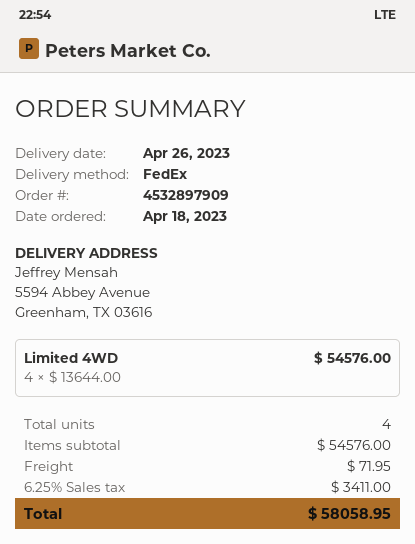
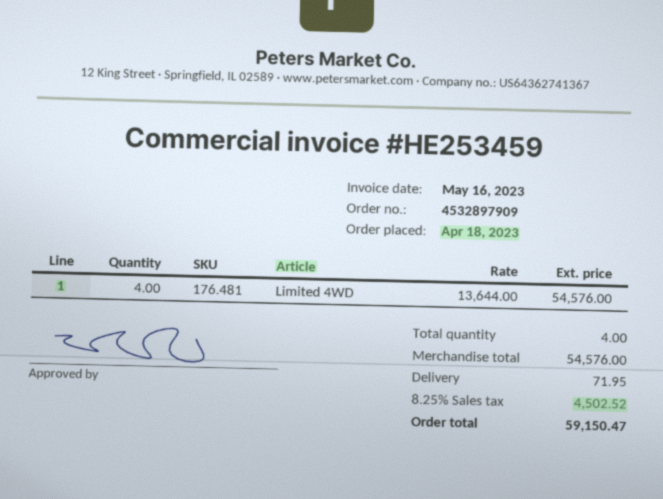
tax: 6.25% = 3411.00 -> 8.25% = 4502.52
total: 58058.95 -> 59150.47

